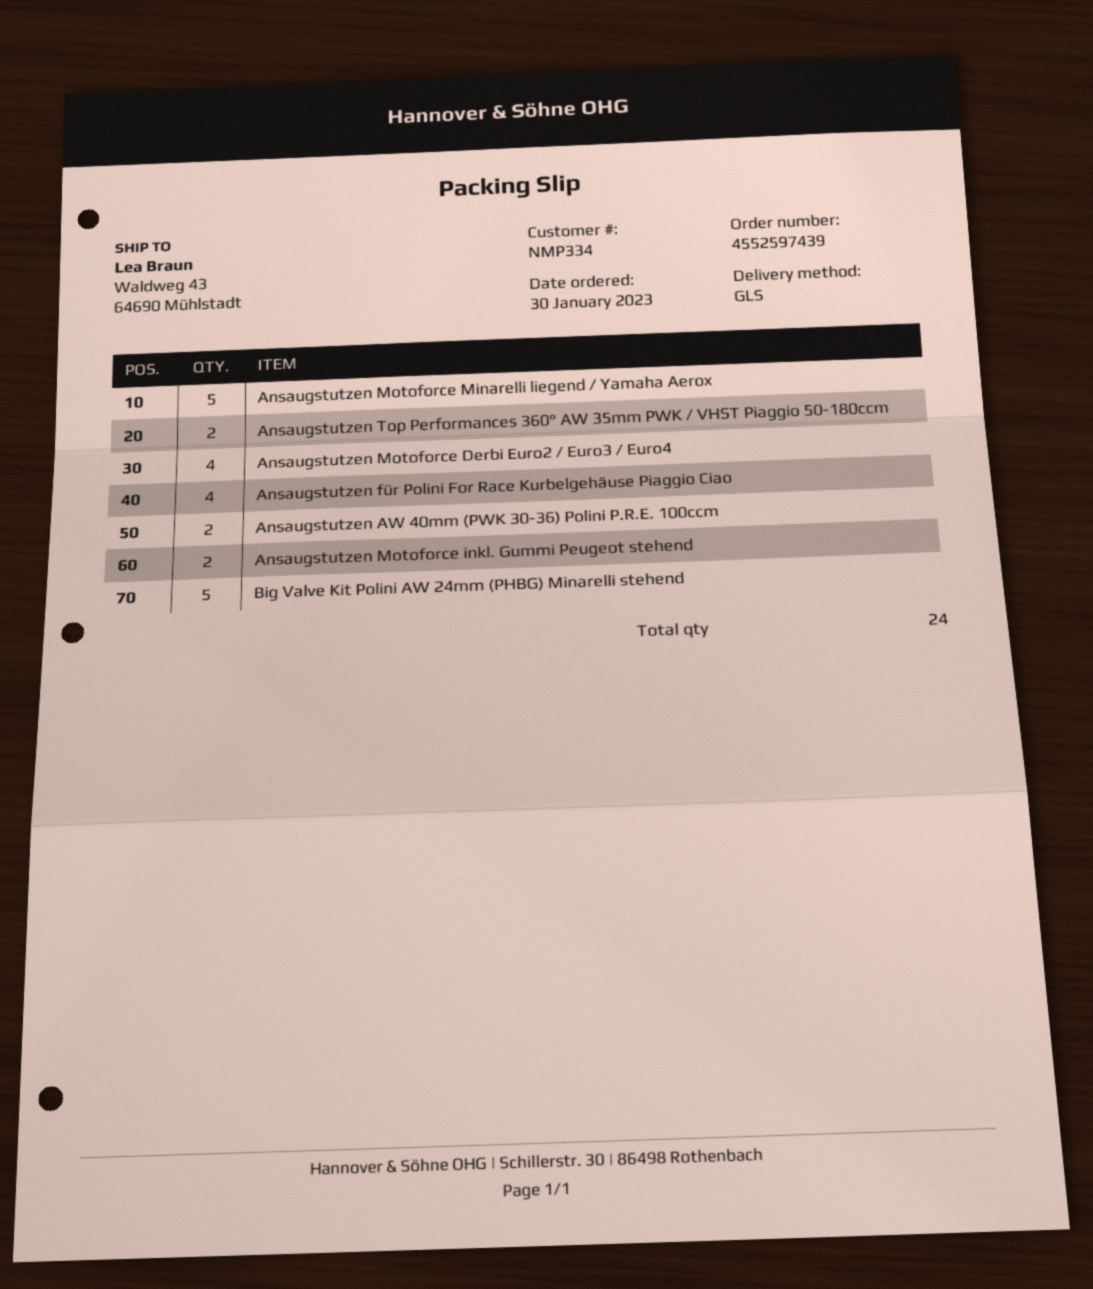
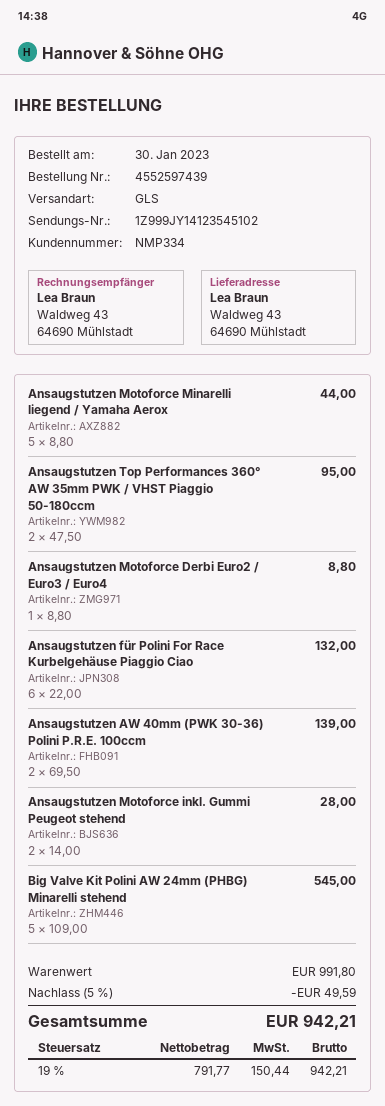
Ansaugstutzen Motoforce Derbi Euro2 / Euro3 / Euro4: 4 -> 1
Ansaugstutzen für Polini For Race Kurbelgehäuse Piaggio Ciao: 4 -> 6

